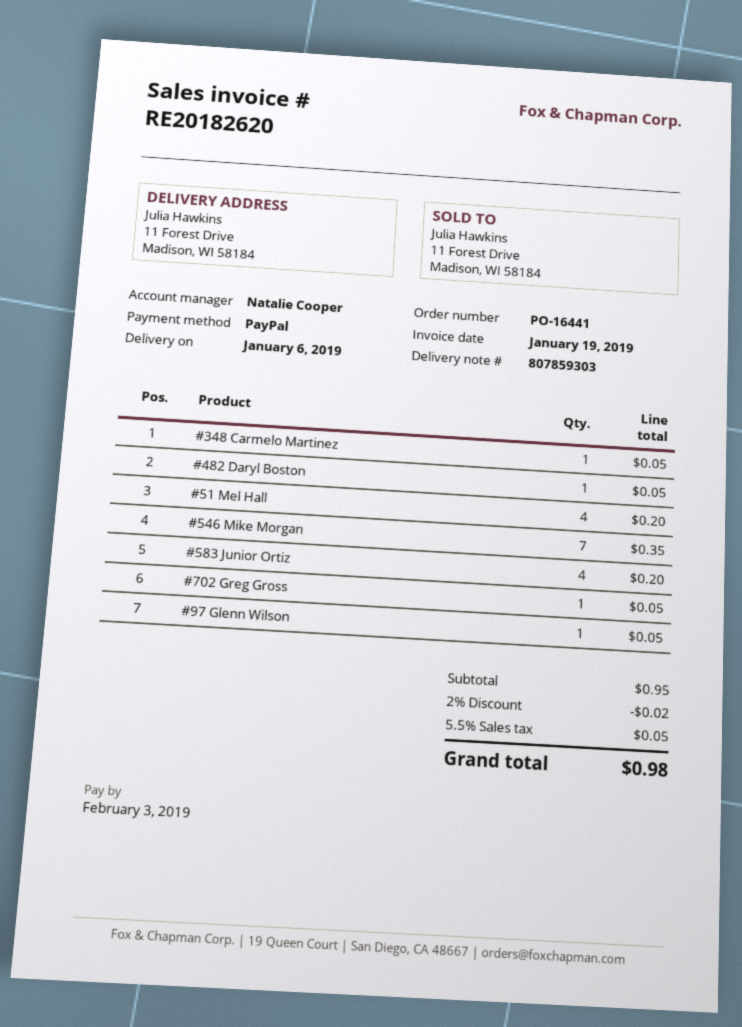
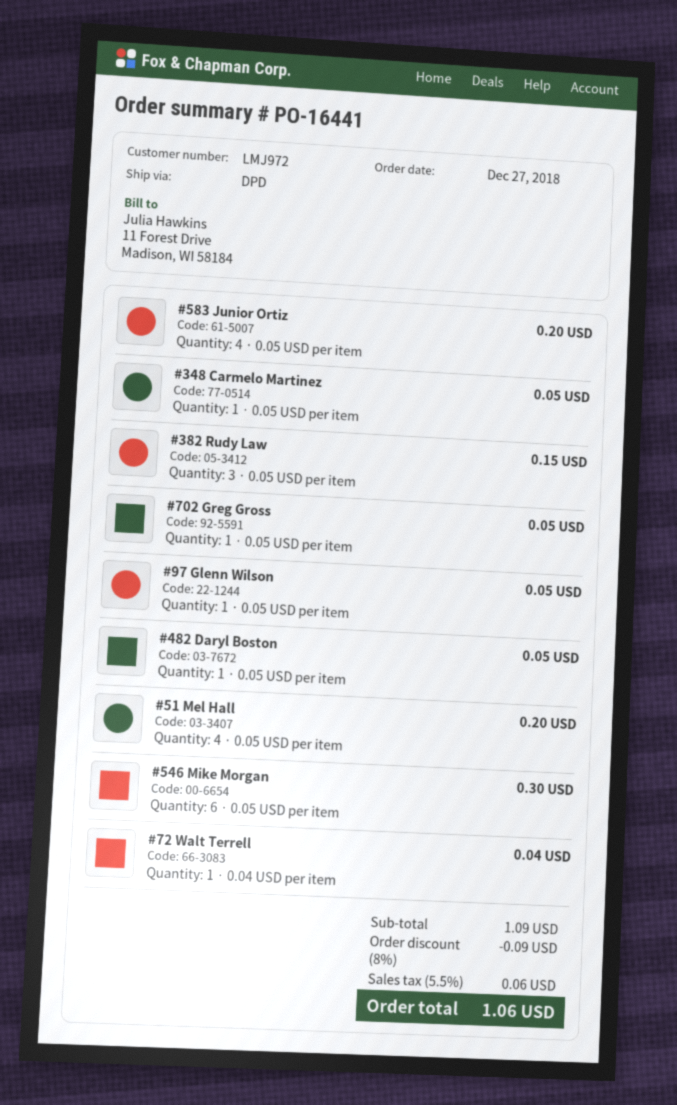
#546 Mike Morgan: 7 for 0.35 -> 6 for 0.30
#382 Rudy Law: none -> 3 for 0.15
#72 Walt Terrell: none -> 1 for 0.04
subtotal: 0.95 -> 1.09
discount: 2% = 0.02 -> 8% = 0.09
tax: 5.5% = 0.05 -> 5.5% = 0.06
total: 0.98 -> 1.06

